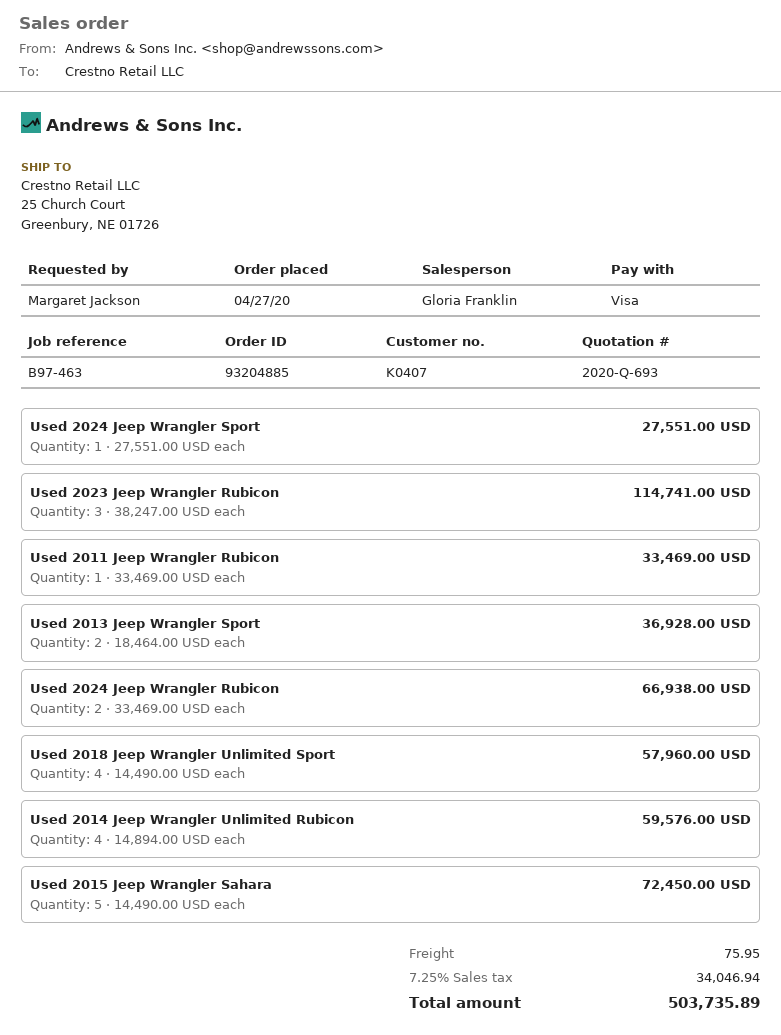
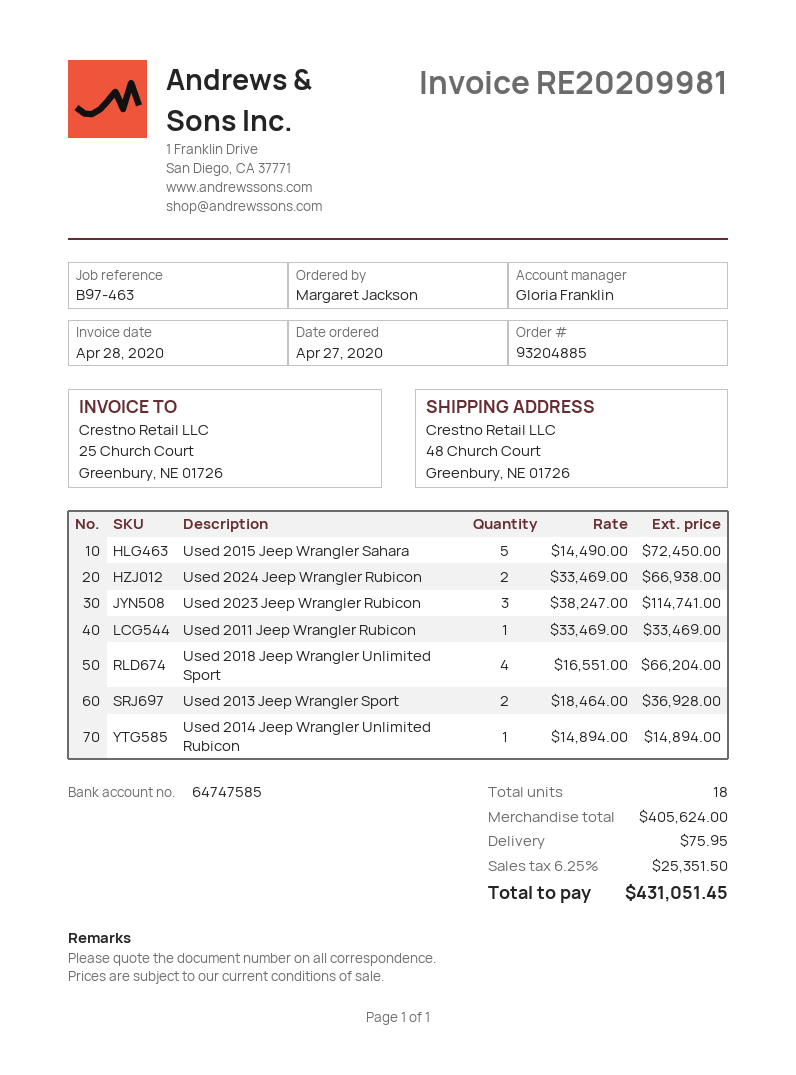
ship to: 25 Church Court, Greenbury, NE 01726 -> 48 Church Court, Greenbury, NE 01726
Used 2024 Jeep Wrangler Sport: 1 x 27551.00 = 27551.00 -> none
Used 2018 Jeep Wrangler Unlimited Sport: 4 x 14490.00 = 57960.00 -> 4 x 16551.00 = 66204.00
Used 2014 Jeep Wrangler Unlimited Rubicon: 4 x 14894.00 = 59576.00 -> 1 x 14894.00 = 14894.00
tax: 7.25% = 34046.94 -> 6.25% = 25351.50
total: 503735.89 -> 431051.45

